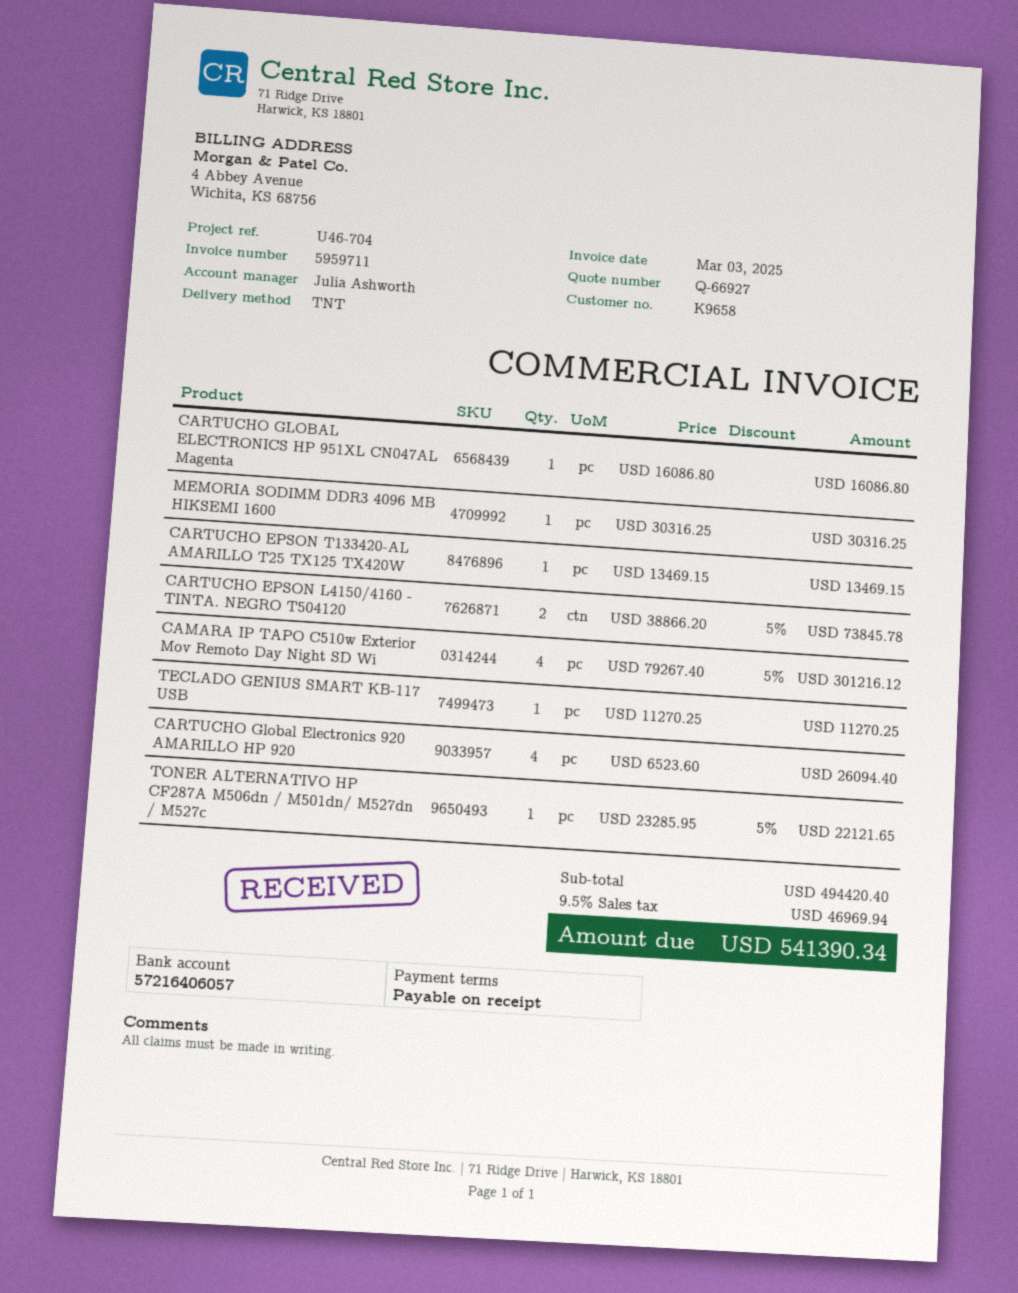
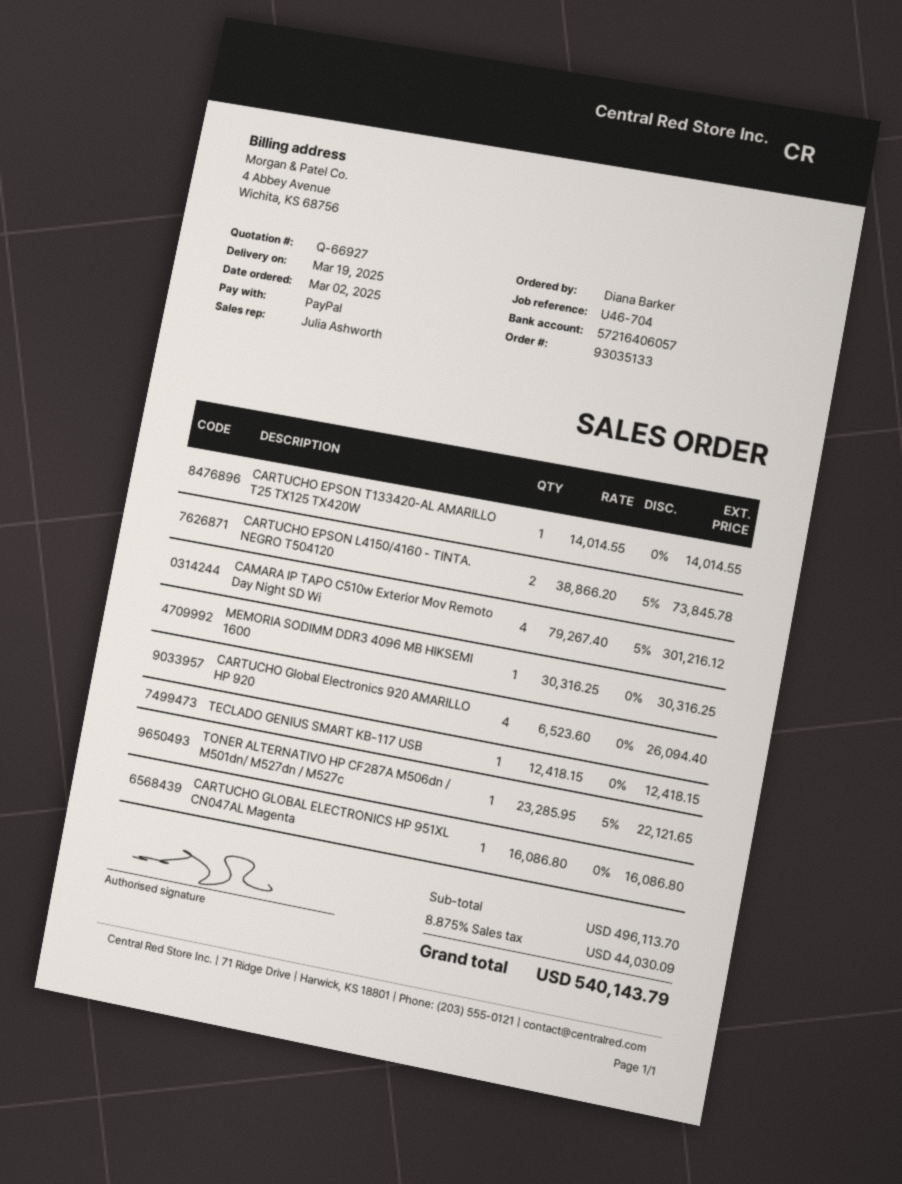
CARTUCHO EPSON T133420-AL AMARILLO T25 TX125 TX420W: 1 x 13469.15 = 13469.15 -> 1 x 14014.55 = 14014.55
TECLADO GENIUS SMART KB-117 USB: 1 x 11270.25 = 11270.25 -> 1 x 12418.15 = 12418.15
subtotal: 494420.40 -> 496113.70
tax: 9.5% = 46969.94 -> 8.875% = 44030.09
total: 541390.34 -> 540143.79

